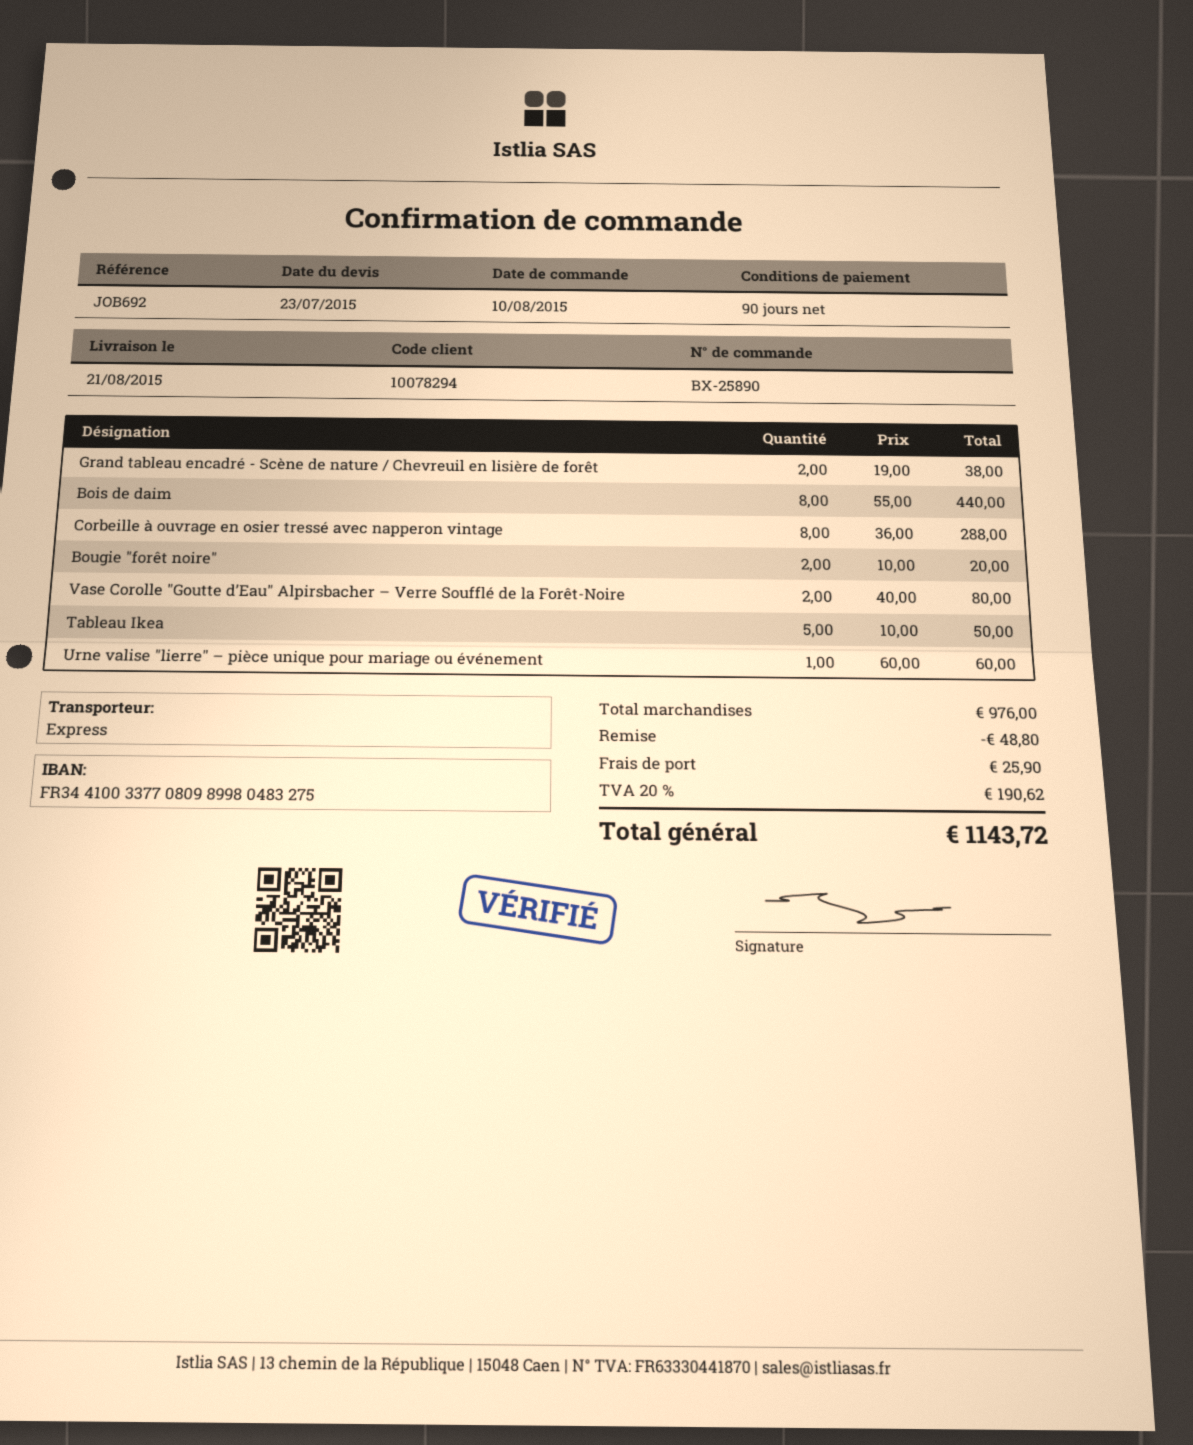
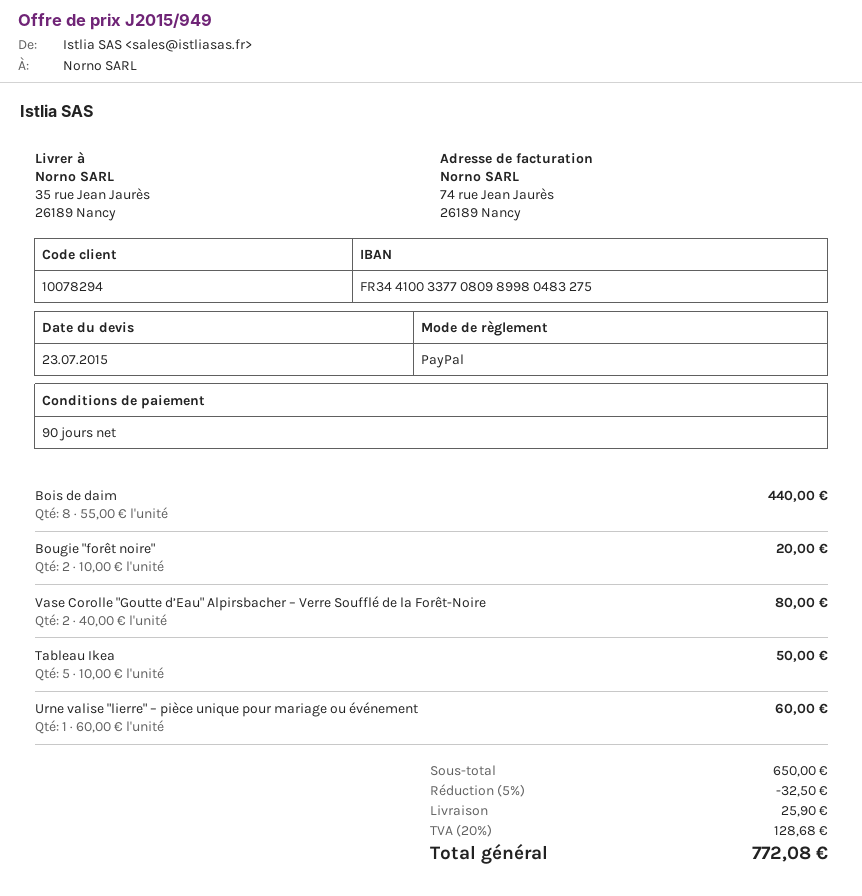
Grand tableau encadré - Scène de nature / Chevreuil en lisière de forêt: 2 x 19.00 = 38.00 -> none
Corbeille à ouvrage en osier tressé avec napperon vintage: 8 x 36.00 = 288.00 -> none
subtotal: 976.00 -> 650.00
discount: 48.80 -> 32.50
tax: 20% = 190.62 -> 20% = 128.68
total: 1143.72 -> 772.08

